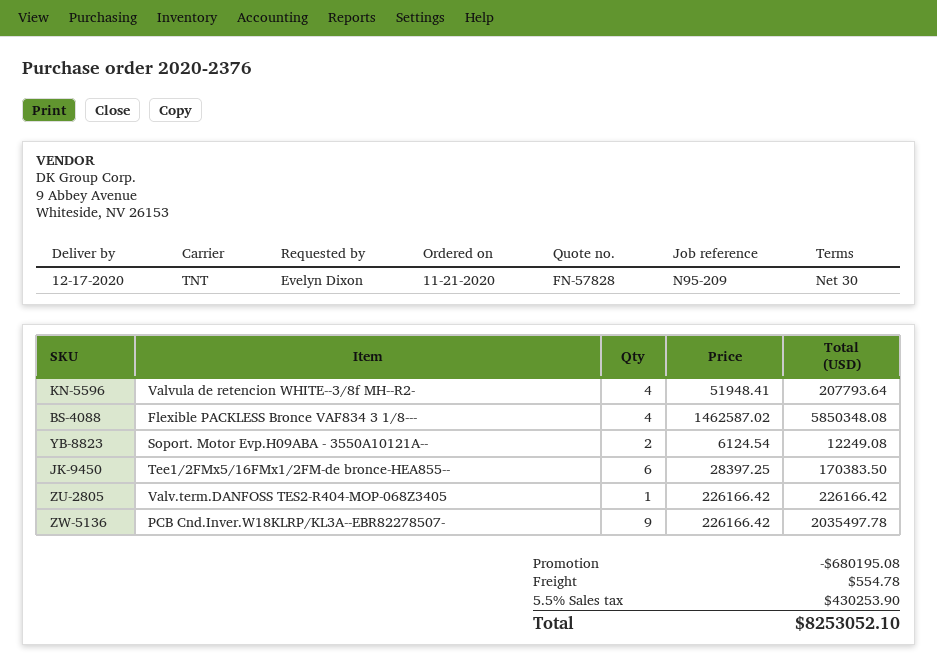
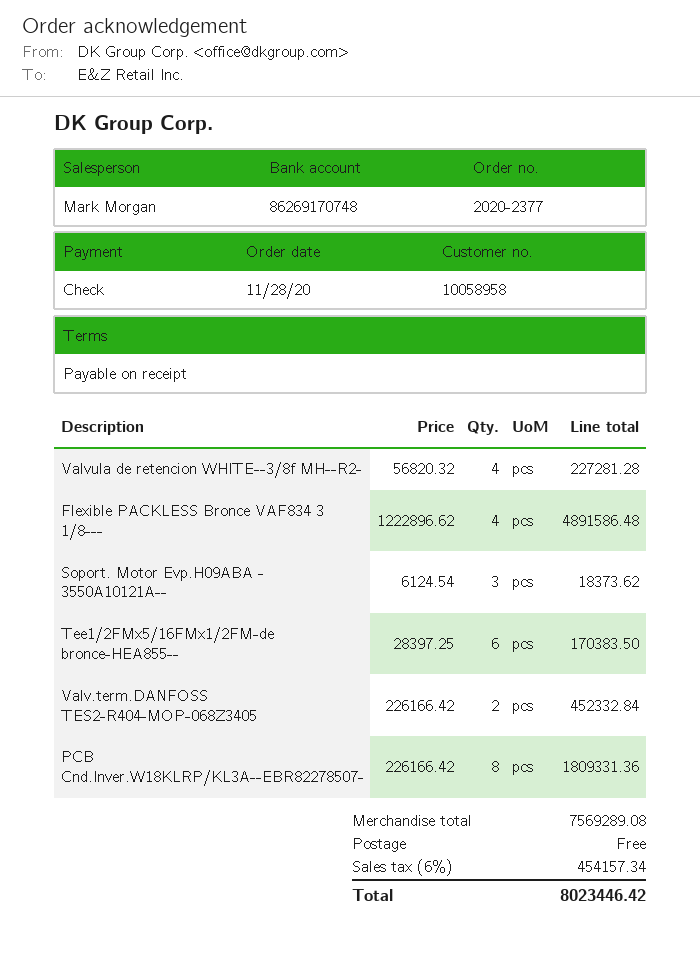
order number: 2020-2376 -> 2020-2377
order date: 2020-11-21 -> 2020-11-28
payment terms: 30 days -> on receipt
Valvula de retencion WHITE--3/8f MH--R2-: 4 x 51948.41 = 207793.64 -> 4 x 56820.32 = 227281.28
Flexible PACKLESS Bronce VAF834 3 1/8---: 4 x 1462587.02 = 5850348.08 -> 4 x 1222896.62 = 4891586.48
Soport. Motor Evp.H09ABA - 3550A10121A--: 2 x 6124.54 = 12249.08 -> 3 x 6124.54 = 18373.62
Valv.term.DANFOSS TES2-R404-MOP-068Z3405: 1 x 226166.42 = 226166.42 -> 2 x 226166.42 = 452332.84
PCB Cnd.Inver.W18KLRP/KL3A--EBR82278507-: 9 x 226166.42 = 2035497.78 -> 8 x 226166.42 = 1809331.36
discount: 680195.08 -> none
shipping: 554.78 -> 0.00
tax: 5.5% = 430253.90 -> 6% = 454157.34
total: 8253052.10 -> 8023446.42

